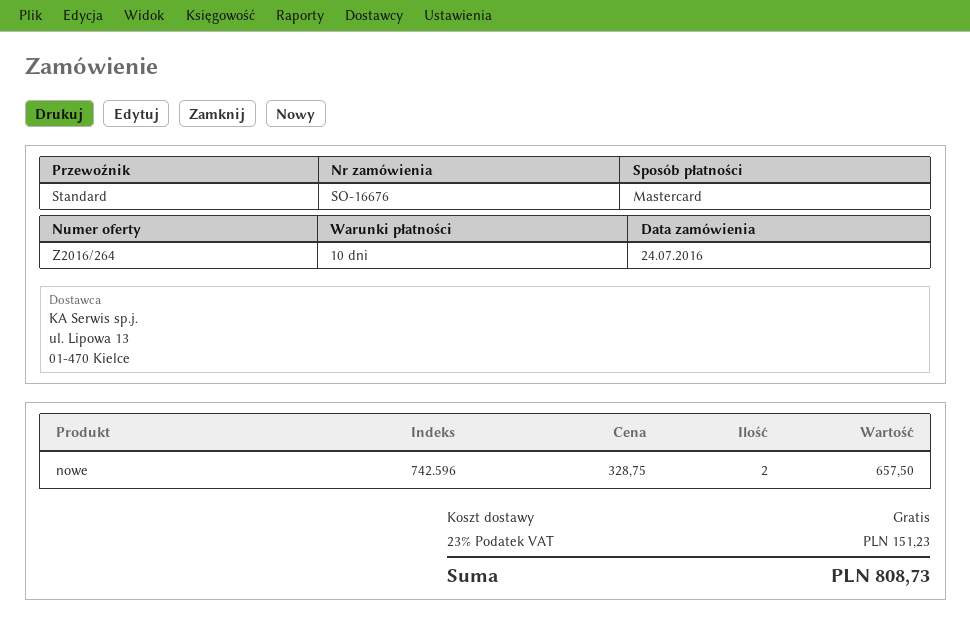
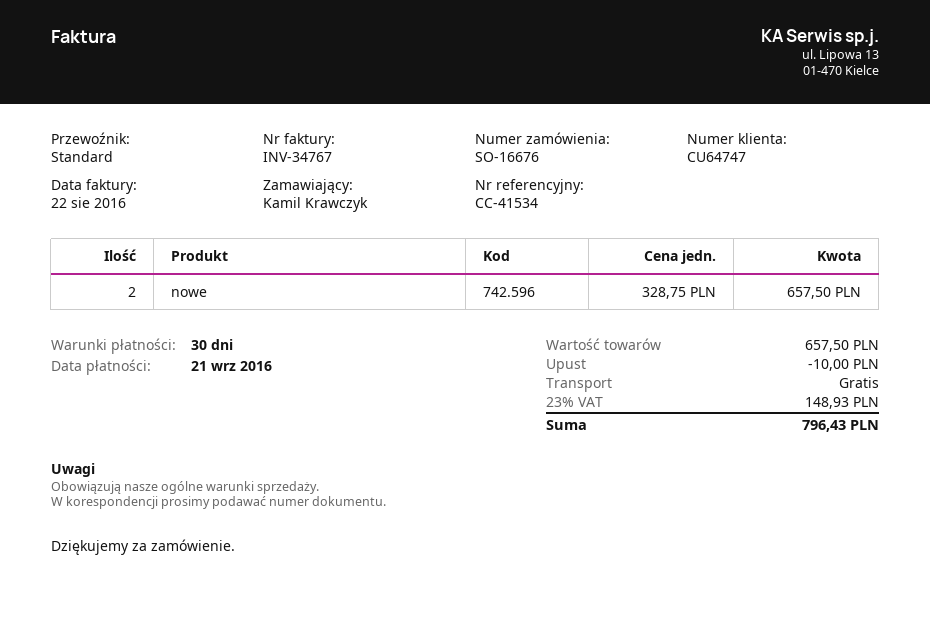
payment terms: 10 days -> 30 days
discount: none -> 10.00
tax: 23% = 151.23 -> 23% = 148.93
total: 808.73 -> 796.43

